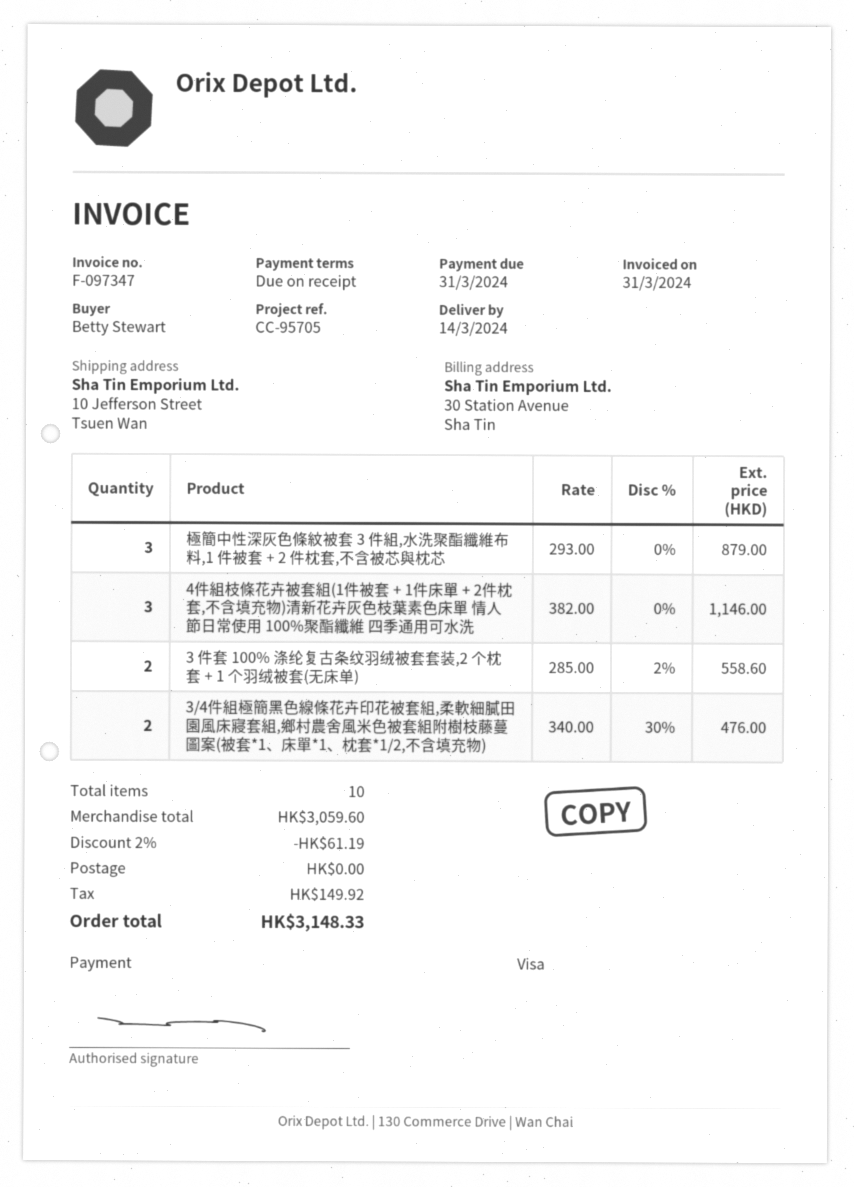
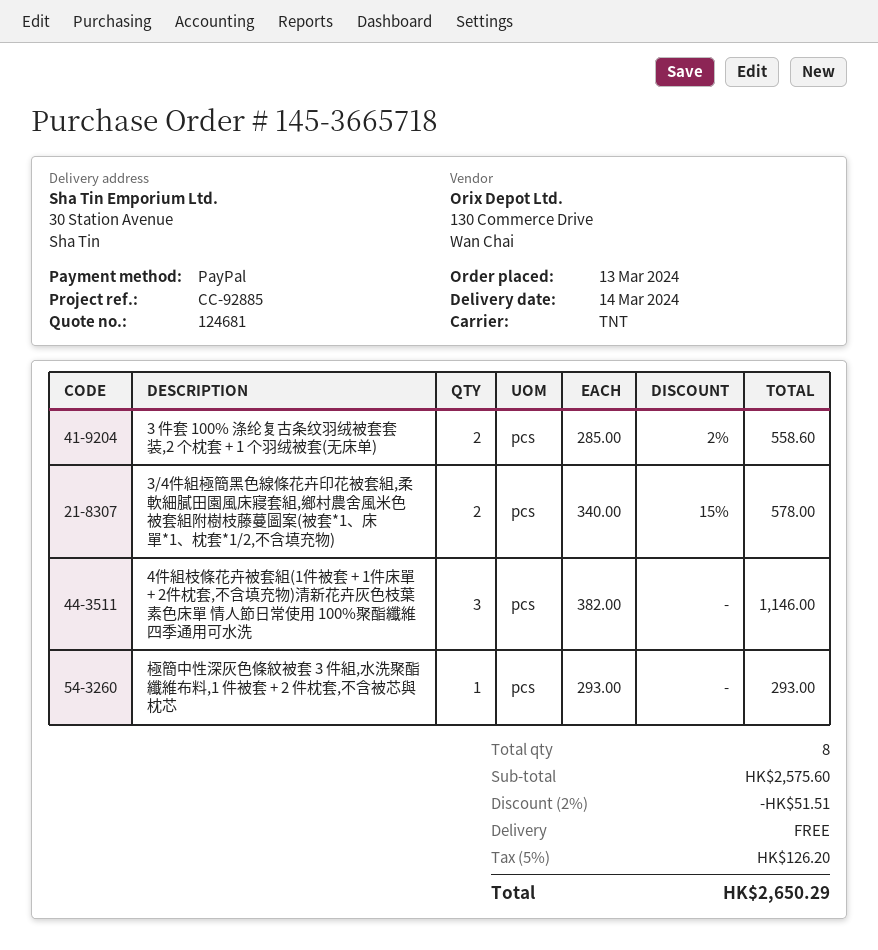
reference: CC-95705 -> CC-92885
payment method: Visa -> PayPal
ship to: 10 Jefferson Street, Tsuen Wan -> 30 Station Avenue, Sha Tin
極簡中性深灰色條紋被套 3 件組,水洗聚酯纖維布料,1 件被套 + 2 件枕套,不含被芯與枕芯: 3 x 293.00 = 879.00 -> 1 x 293.00 = 293.00
3/4件組極簡黑色線條花卉印花被套組,柔軟細膩田園風床寢套組,鄉村農舍風米色被套組附樹枝藤蔓圖案(被套*1、床單*1、枕套*1/2,不含填充物): 2 x 340.00 - 30% = 476.00 -> 2 x 340.00 - 15% = 578.00
total quantity: 10 -> 8
subtotal: 3059.60 -> 2575.60
discount: 2% = 61.19 -> 2% = 51.51
tax: 149.92 -> 126.20
total: 3148.33 -> 2650.29

